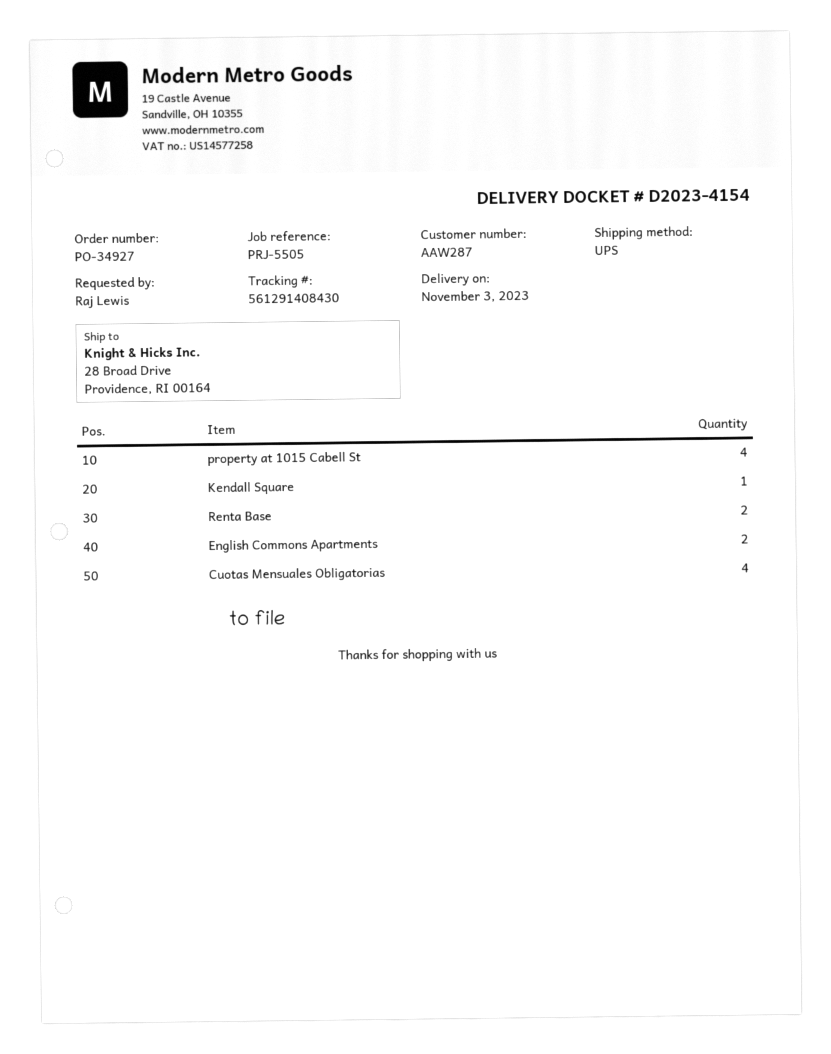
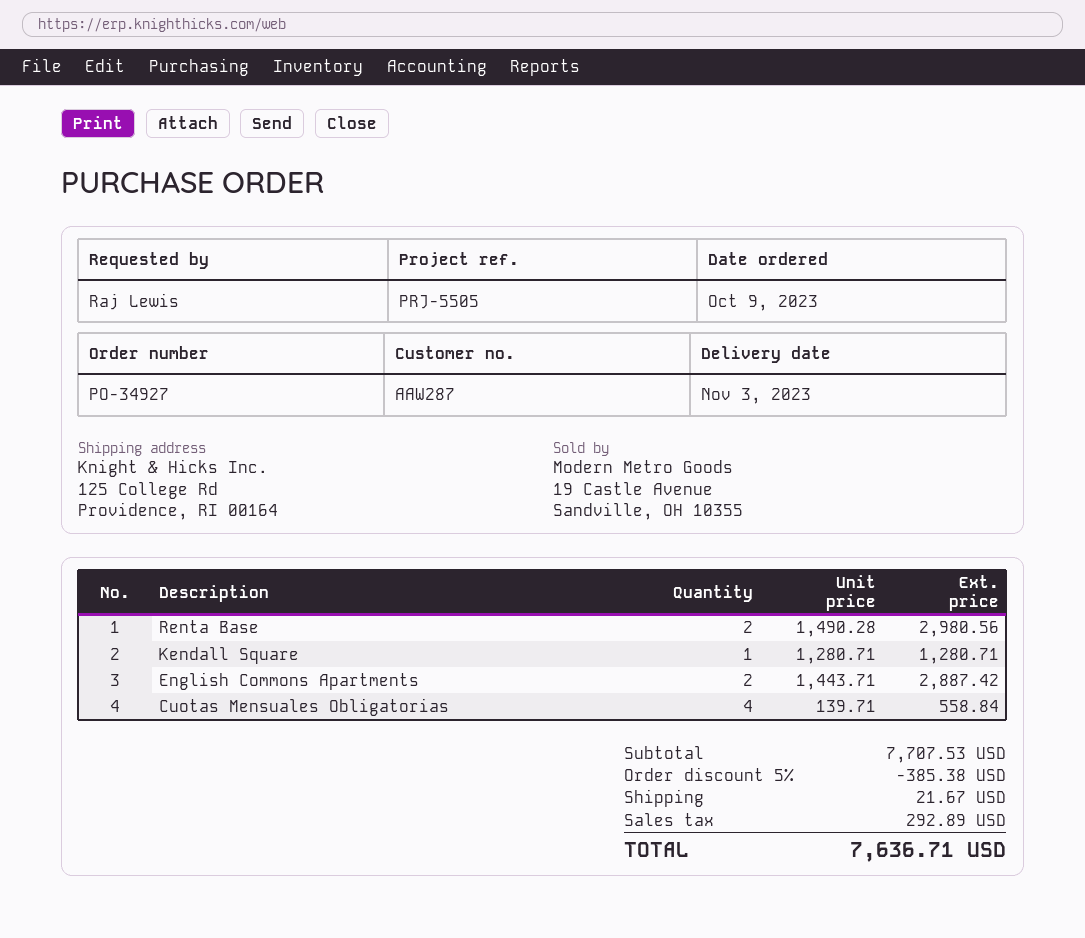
ship to: 28 Broad Drive, Providence, RI 00164 -> 125 College Rd, Providence, RI 00164
property at 1015 Cabell St: 4 -> none

